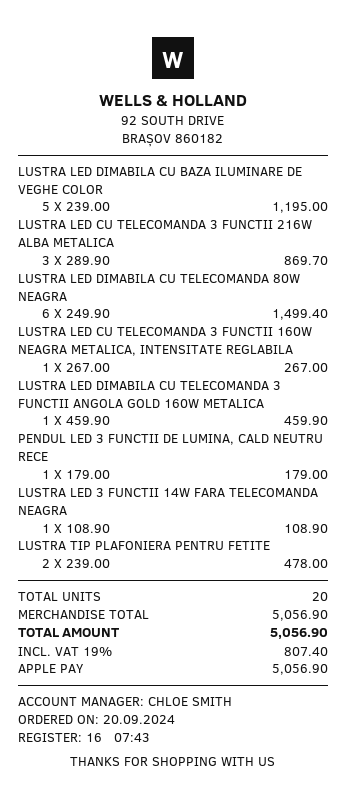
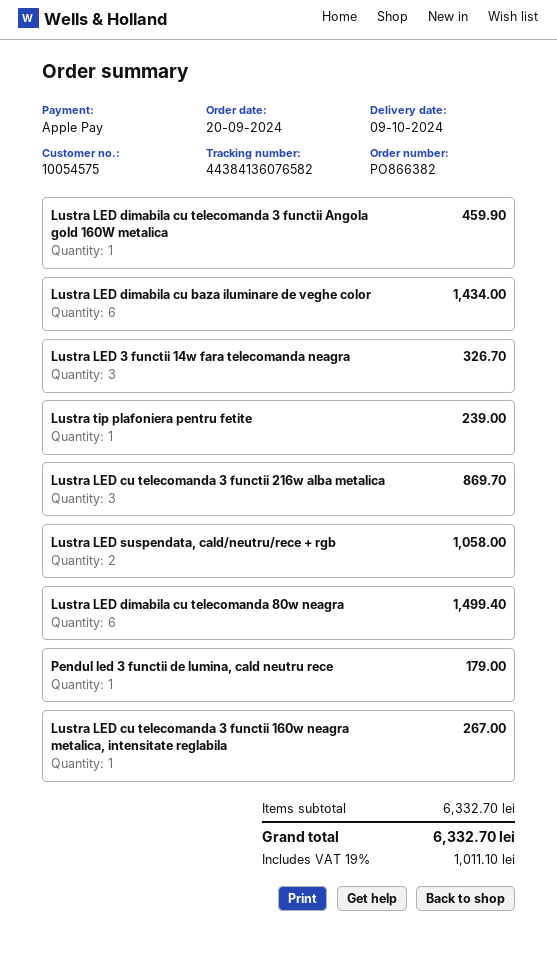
LUSTRA LED DIMABILA CU BAZA ILUMINARE DE VEGHE COLOR: 5 for 1195.00 -> 6 for 1434.00
LUSTRA LED 3 FUNCTII 14W FARA TELECOMANDA NEAGRA: 1 for 108.90 -> 3 for 326.70
LUSTRA TIP PLAFONIERA PENTRU FETITE: 2 for 478.00 -> 1 for 239.00
Lustra LED suspendata, cald/neutru/rece + rgb: none -> 2 for 1058.00
subtotal: 5056.90 -> 6332.70
tax: 19% = 807.40 -> 19% = 1011.10
total: 5056.90 -> 6332.70

